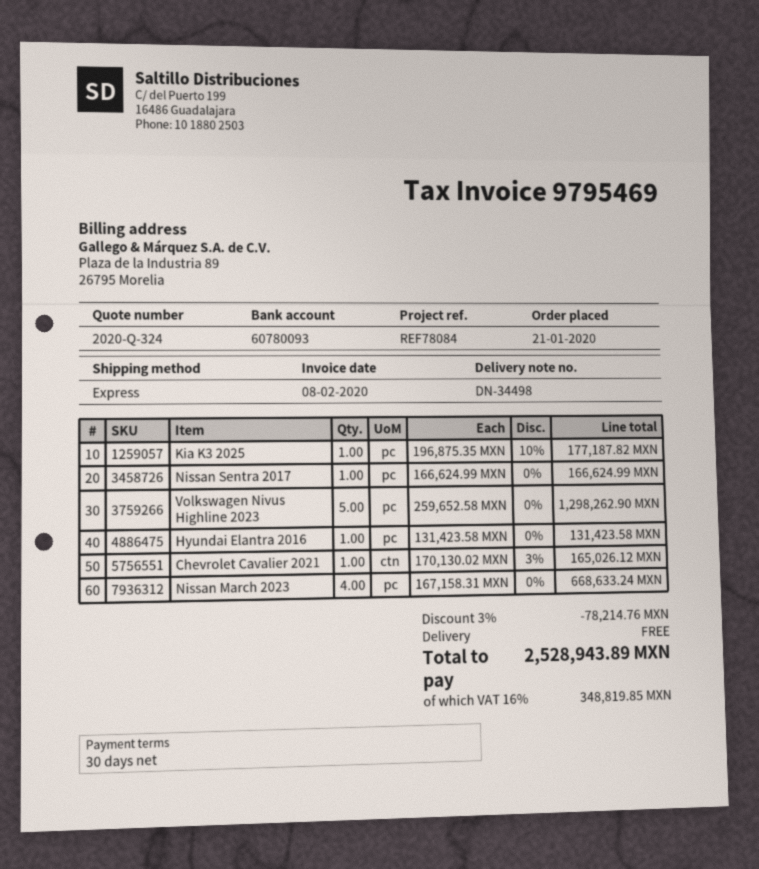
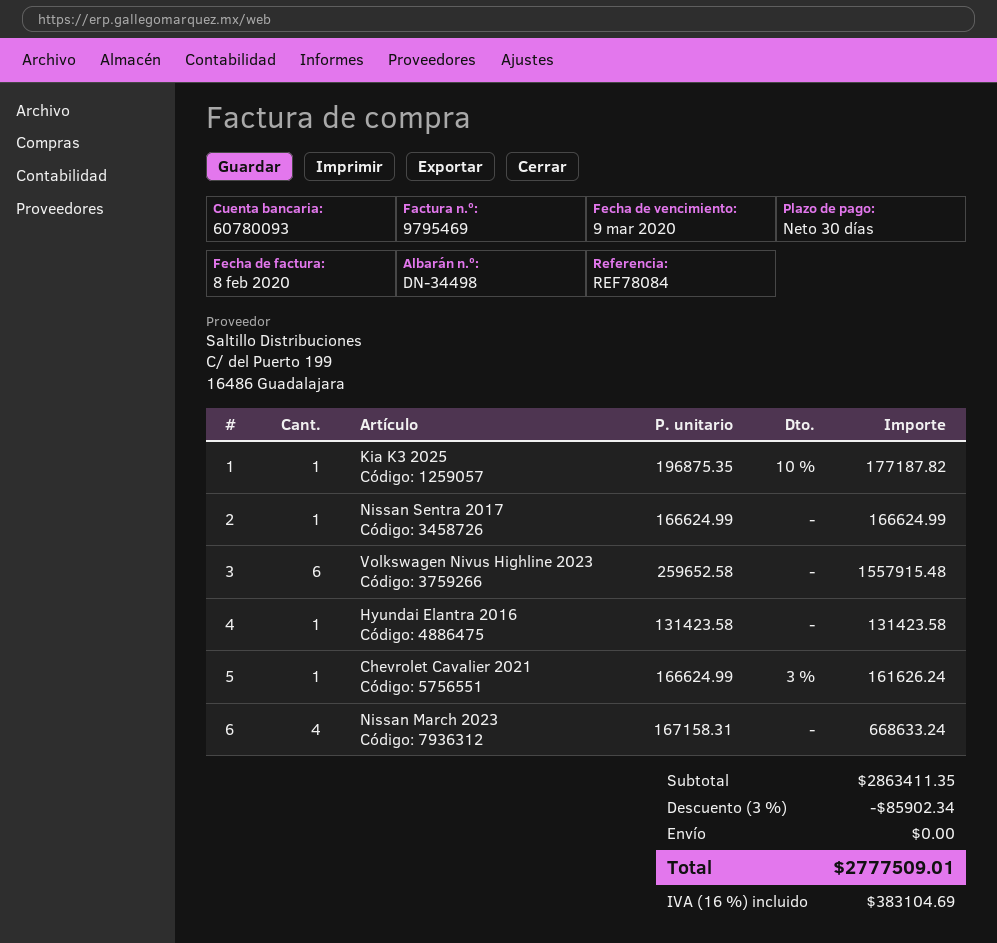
Volkswagen Nivus Highline 2023: 5 x 259652.58 = 1298262.90 -> 6 x 259652.58 = 1557915.48
Chevrolet Cavalier 2021: 1 x 170130.02 - 3% = 165026.12 -> 1 x 166624.99 - 3% = 161626.24
discount: 3% = 78214.76 -> 3% = 85902.34
tax: 16% = 348819.85 -> 16% = 383104.69
total: 2528943.89 -> 2777509.01

